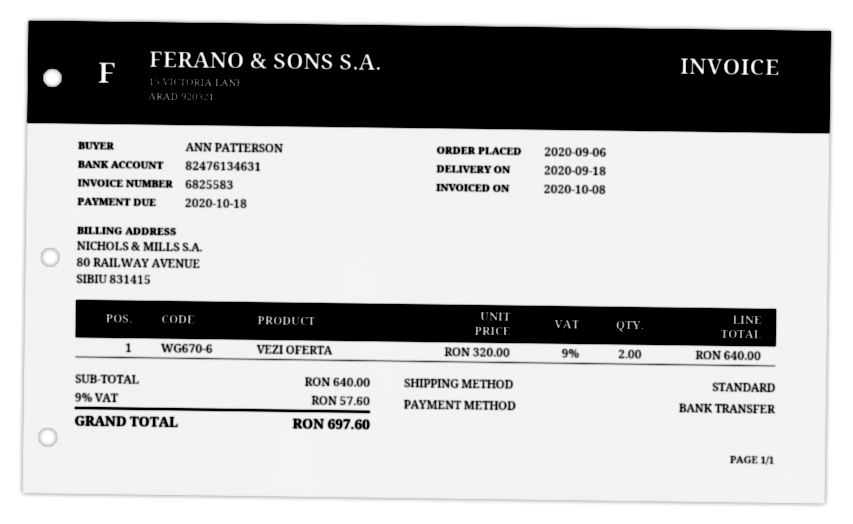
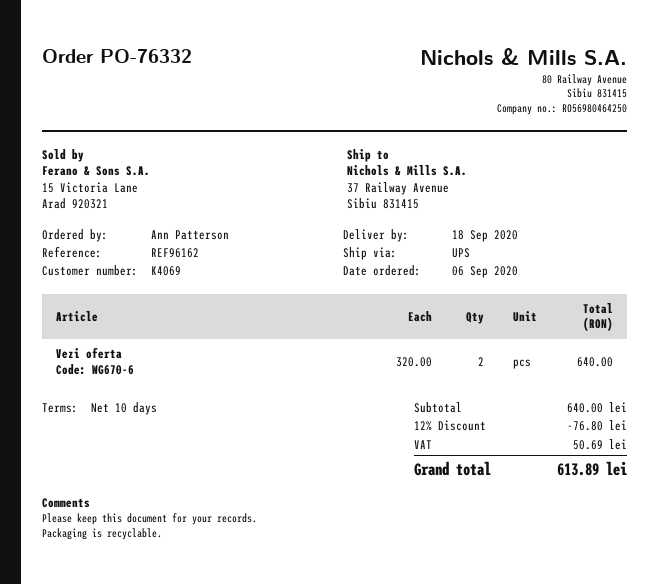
shipping method: standard -> UPS
discount: none -> 12% = 76.80
tax: 57.60 -> 50.69
total: 697.60 -> 613.89

